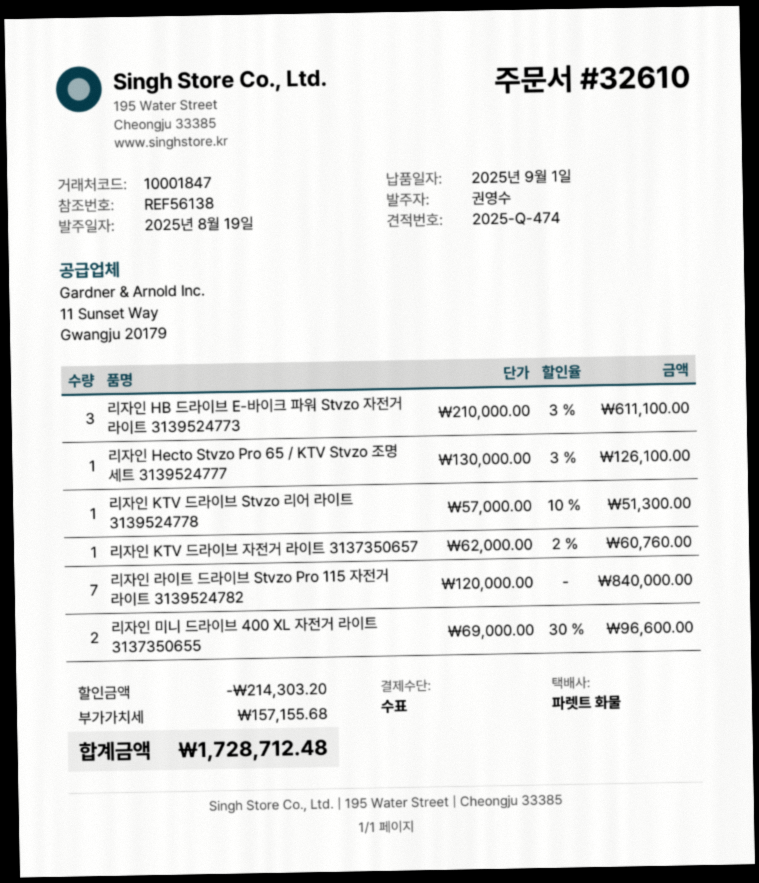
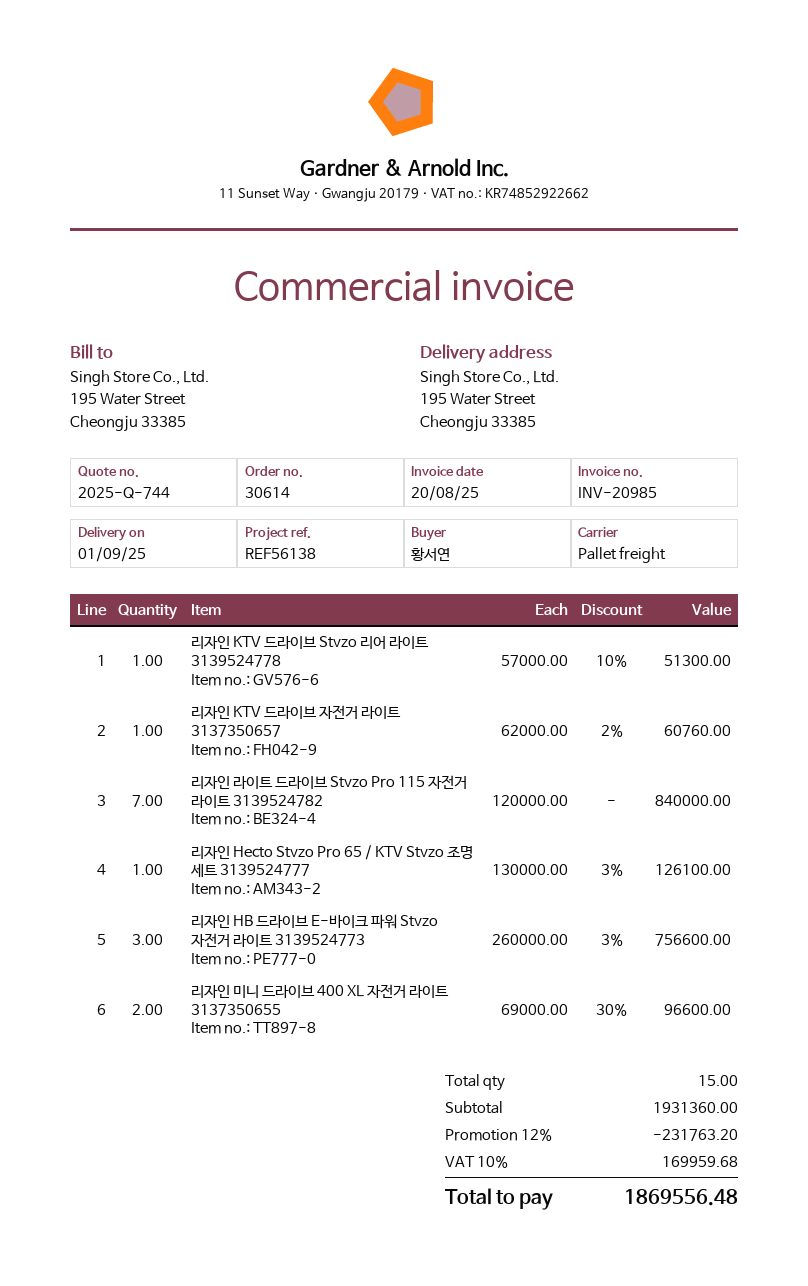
quote number: 2025-Q-474 -> 2025-Q-744
order number: 32610 -> 30614
ordered by: 권영수 -> 황서연
리자인 HB 드라이브 E-바이크 파워 Stvzo 자전거 라이트 3139524773: 3 x 210000.00 - 3% = 611100.00 -> 3 x 260000.00 - 3% = 756600.00
discount: 214303.20 -> 231763.20
tax: 157155.68 -> 169959.68
total: 1728712.48 -> 1869556.48

